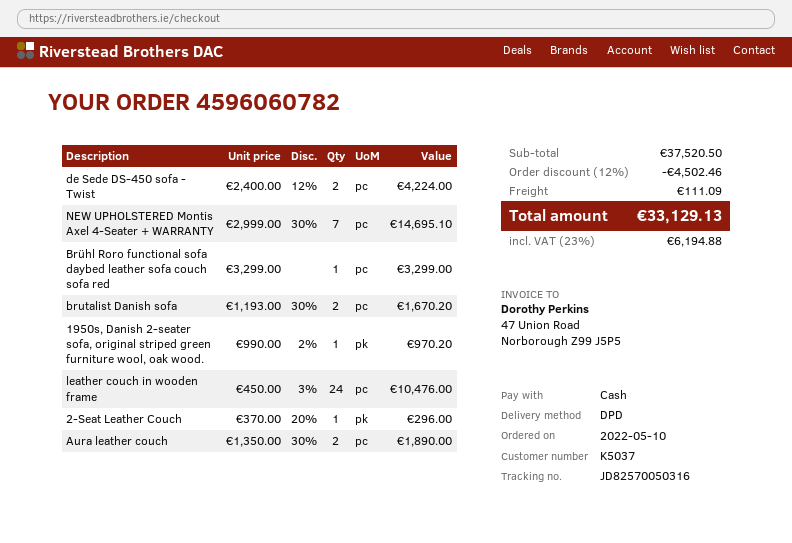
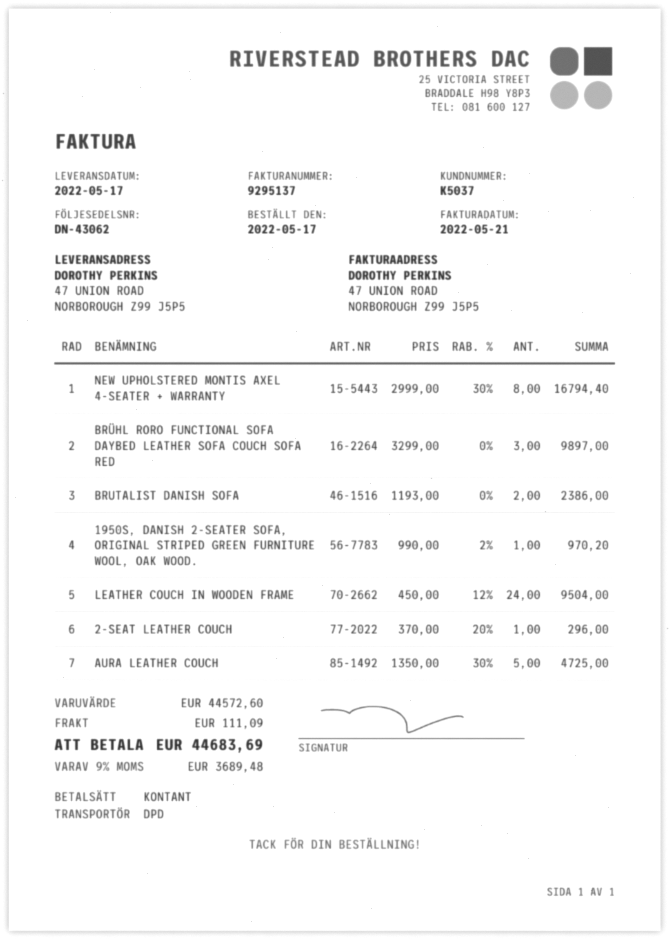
order date: 2022-05-10 -> 2022-05-17
de Sede DS-450 sofa - Twist: 2 x 2400.00 - 12% = 4224.00 -> none
NEW UPHOLSTERED Montis Axel 4-Seater + WARRANTY: 7 x 2999.00 - 30% = 14695.10 -> 8 x 2999.00 - 30% = 16794.40
Brühl Roro functional sofa daybed leather sofa couch sofa red: 1 x 3299.00 = 3299.00 -> 3 x 3299.00 = 9897.00
brutalist Danish sofa: 2 x 1193.00 - 30% = 1670.20 -> 2 x 1193.00 = 2386.00
leather couch in wooden frame: 24 x 450.00 - 3% = 10476.00 -> 24 x 450.00 - 12% = 9504.00
Aura leather couch: 2 x 1350.00 - 30% = 1890.00 -> 5 x 1350.00 - 30% = 4725.00
subtotal: 37520.50 -> 44572.60
discount: 12% = 4502.46 -> none
tax: 23% = 6194.88 -> 9% = 3689.48
total: 33129.13 -> 44683.69

